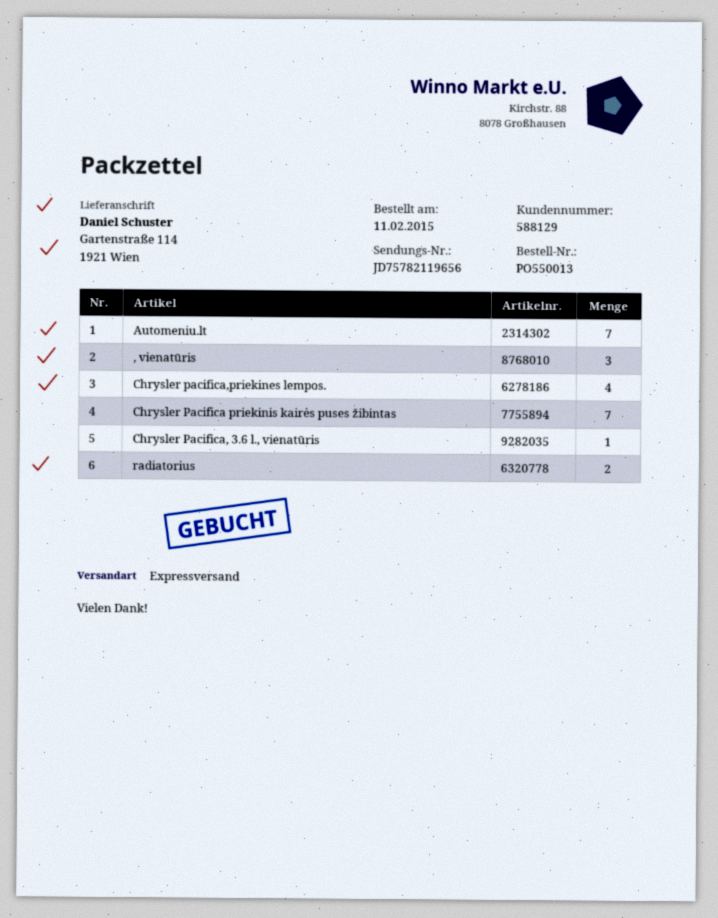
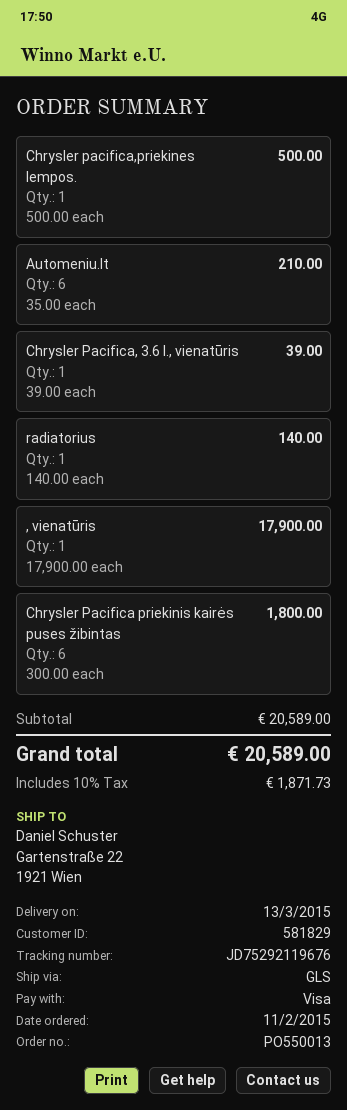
customer number: 588129 -> 581829
shipping method: express -> GLS
tracking number: JD75782119656 -> JD75292119676
ship to: Gartenstraße 114, 1921 Wien -> Gartenstraße 22, 1921 Wien
Automeniu.lt: 7 -> 6
, vienatūris: 3 -> 1
Chrysler pacifica,priekines lempos.: 4 -> 1
Chrysler Pacifica priekinis kairės puses žibintas: 7 -> 6
radiatorius: 2 -> 1

